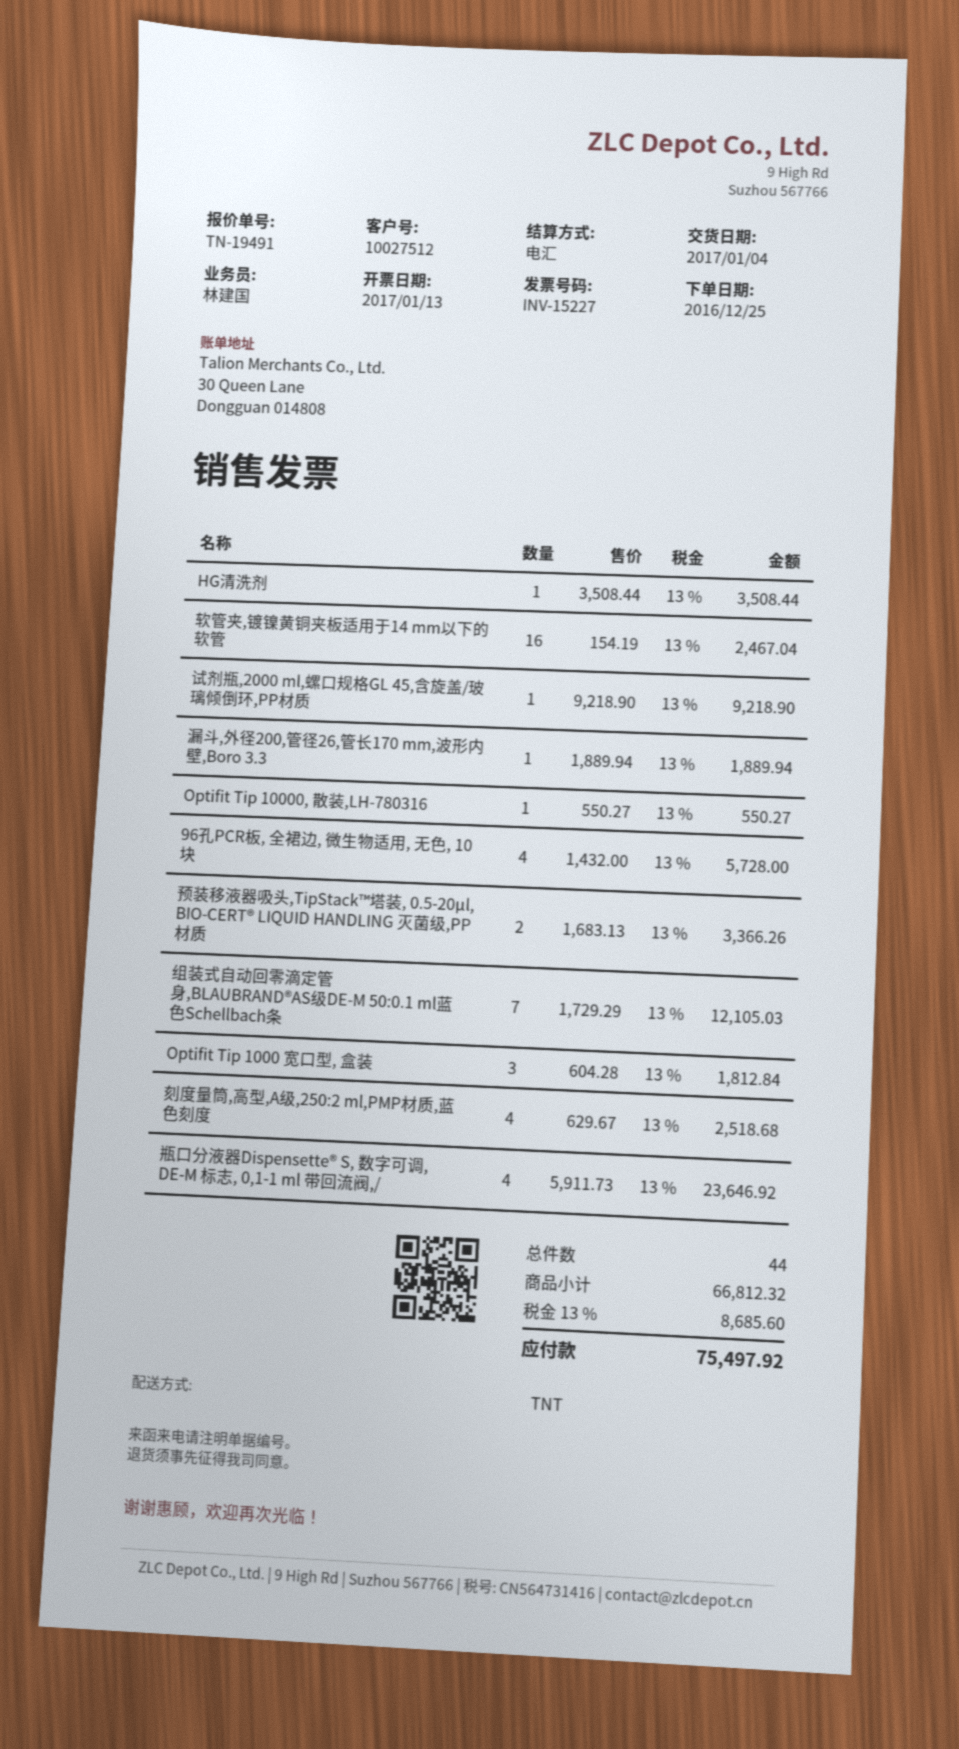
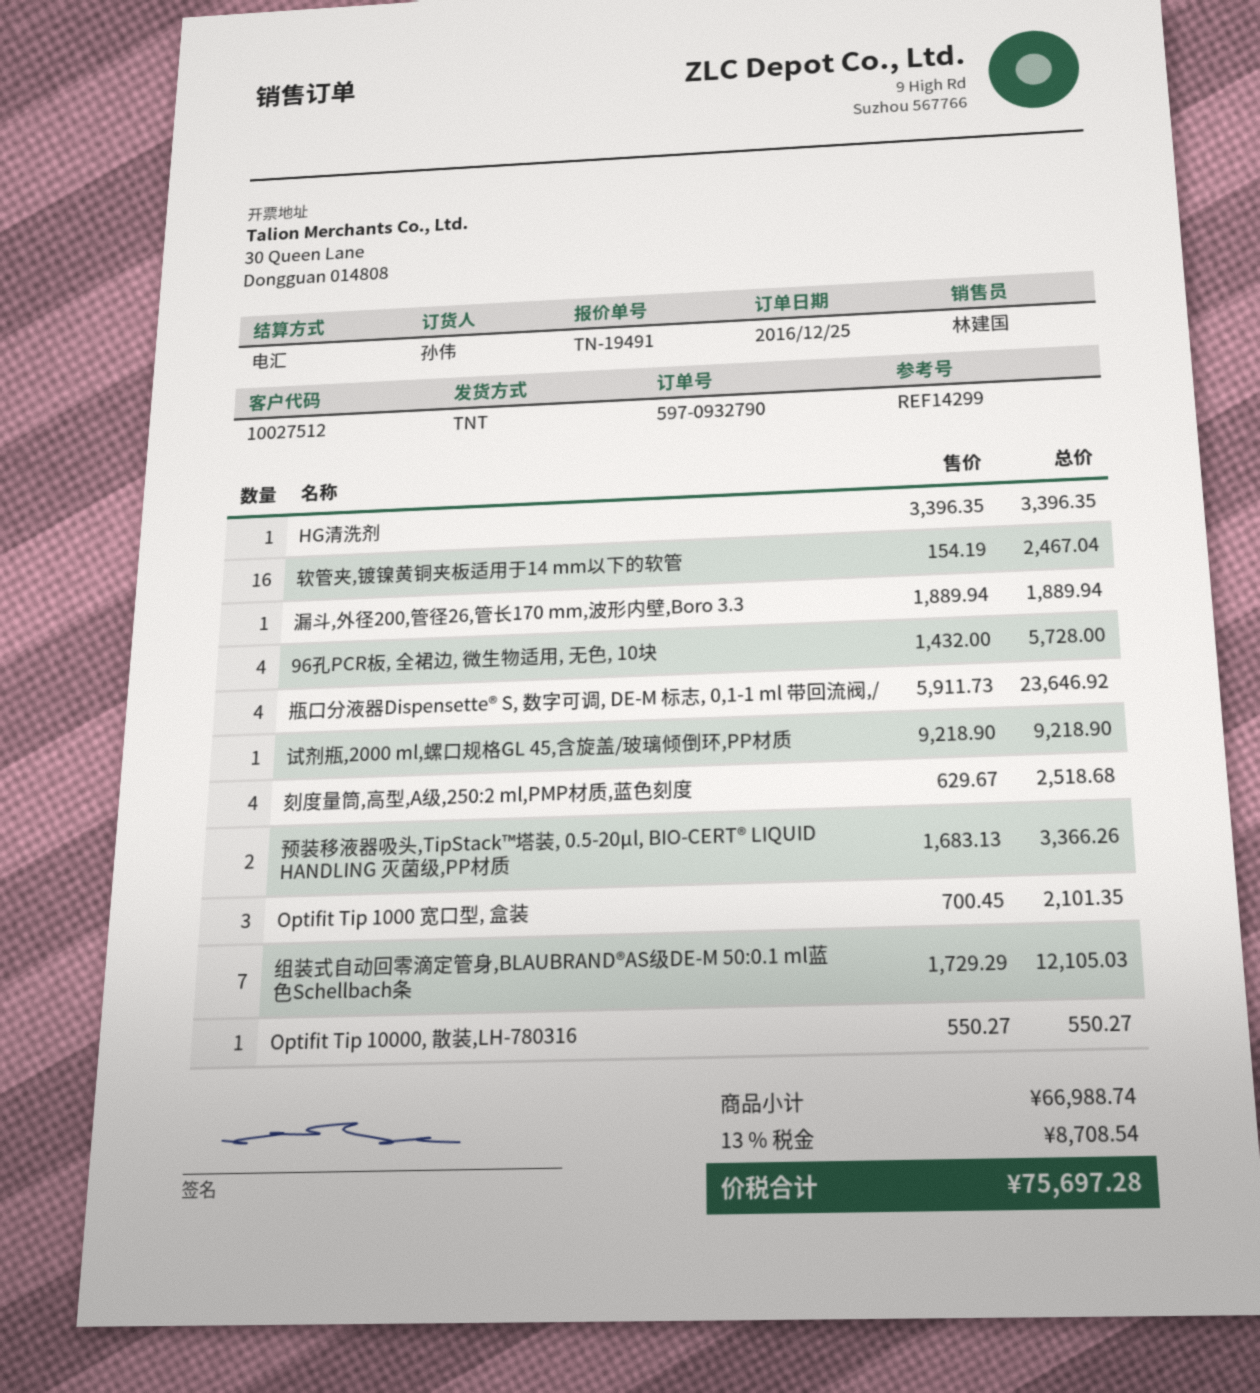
HG清洗剂: 1 x 3508.44 = 3508.44 -> 1 x 3396.35 = 3396.35
Optifit Tip 1000 宽口型, 盒装: 3 x 604.28 = 1812.84 -> 3 x 700.45 = 2101.35
subtotal: 66812.32 -> 66988.74
tax: 13% = 8685.60 -> 13% = 8708.54
total: 75497.92 -> 75697.28

